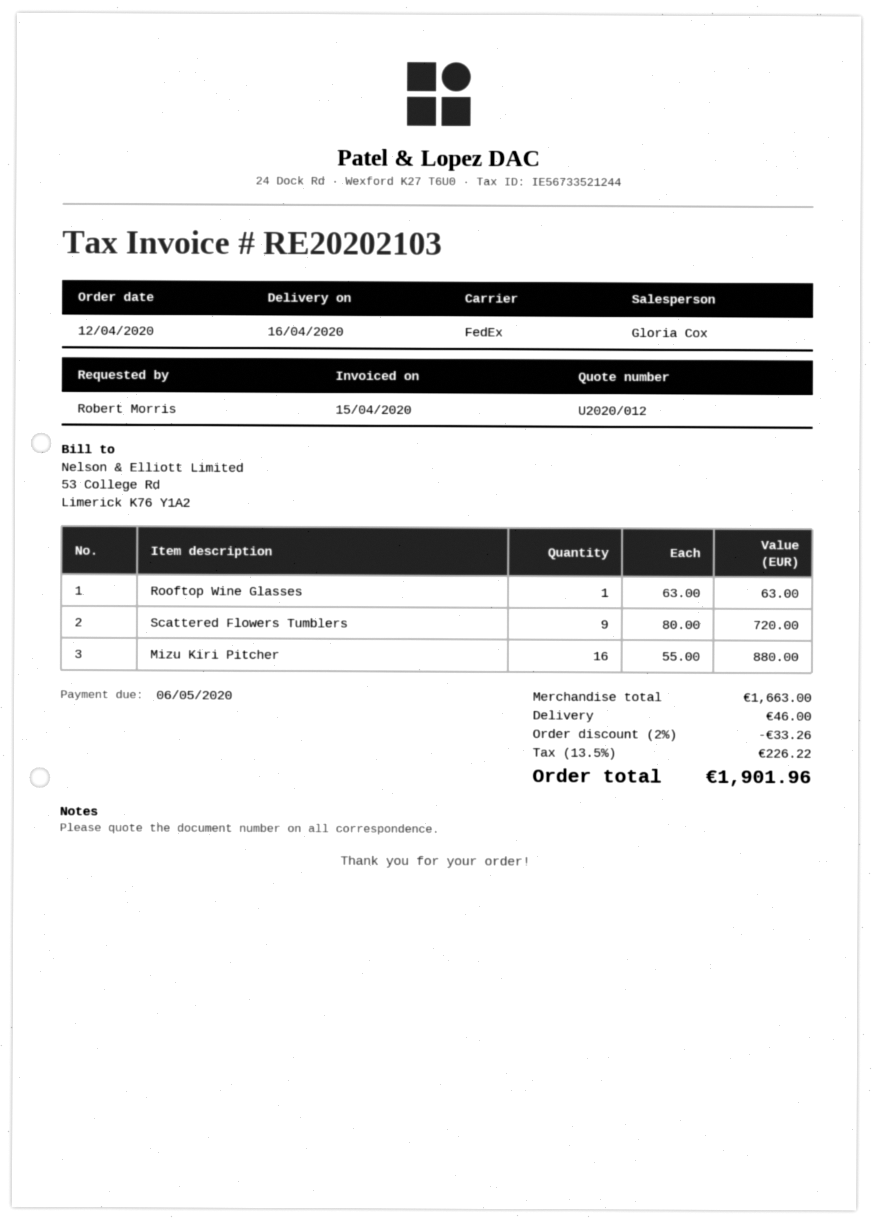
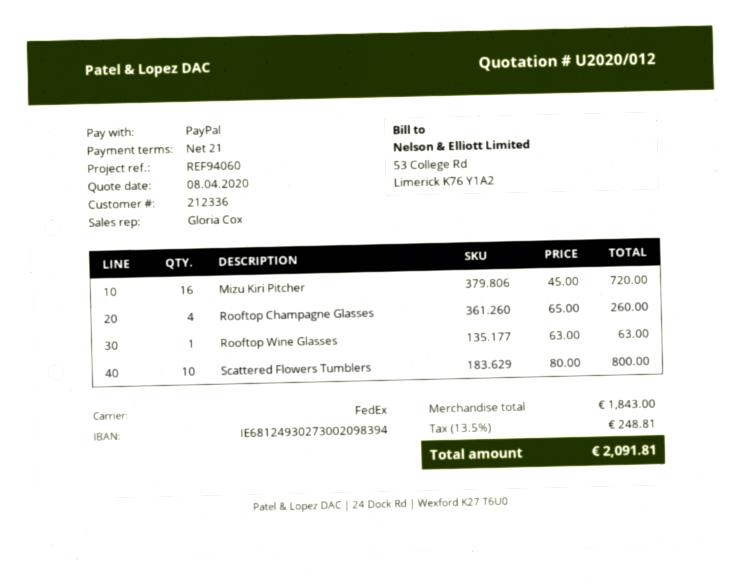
Scattered Flowers Tumblers: 9 x 80.00 = 720.00 -> 10 x 80.00 = 800.00
Mizu Kiri Pitcher: 16 x 55.00 = 880.00 -> 16 x 45.00 = 720.00
Rooftop Champagne Glasses: none -> 4 x 65.00 = 260.00
subtotal: 1663.00 -> 1843.00
discount: 2% = 33.26 -> none
shipping: 46.00 -> none
tax: 13.5% = 226.22 -> 13.5% = 248.81
total: 1901.96 -> 2091.81

